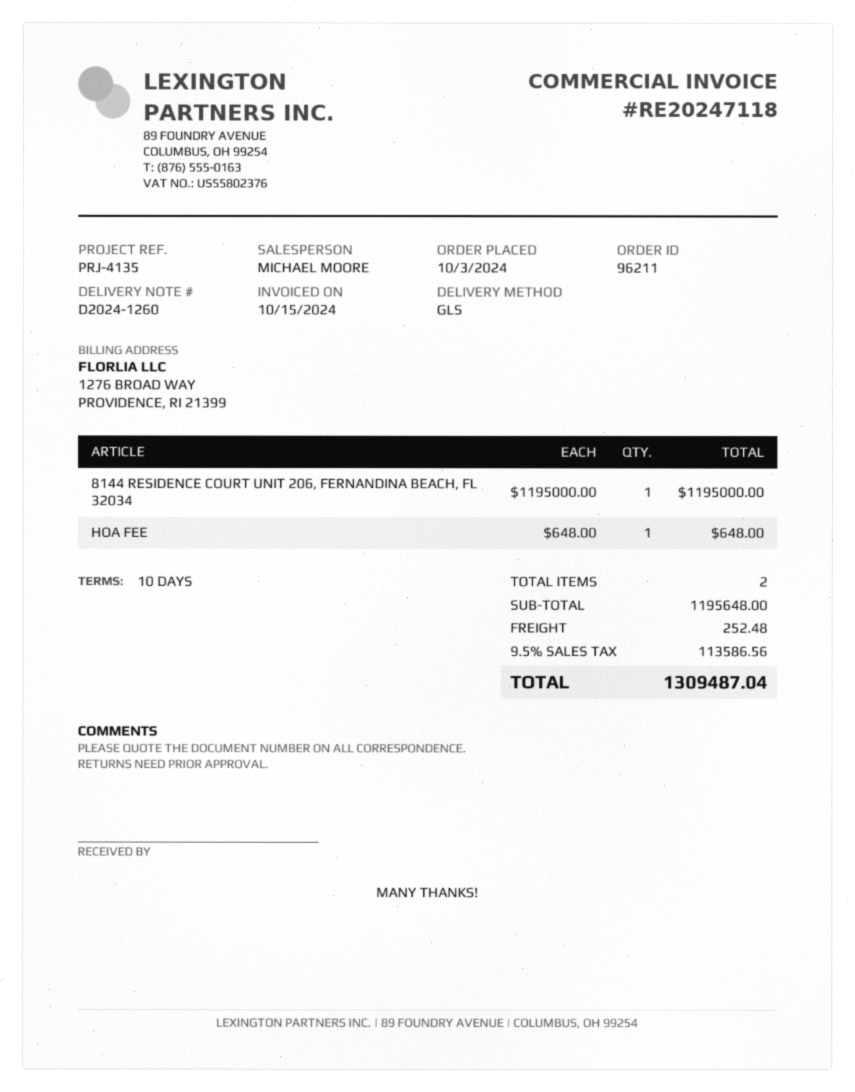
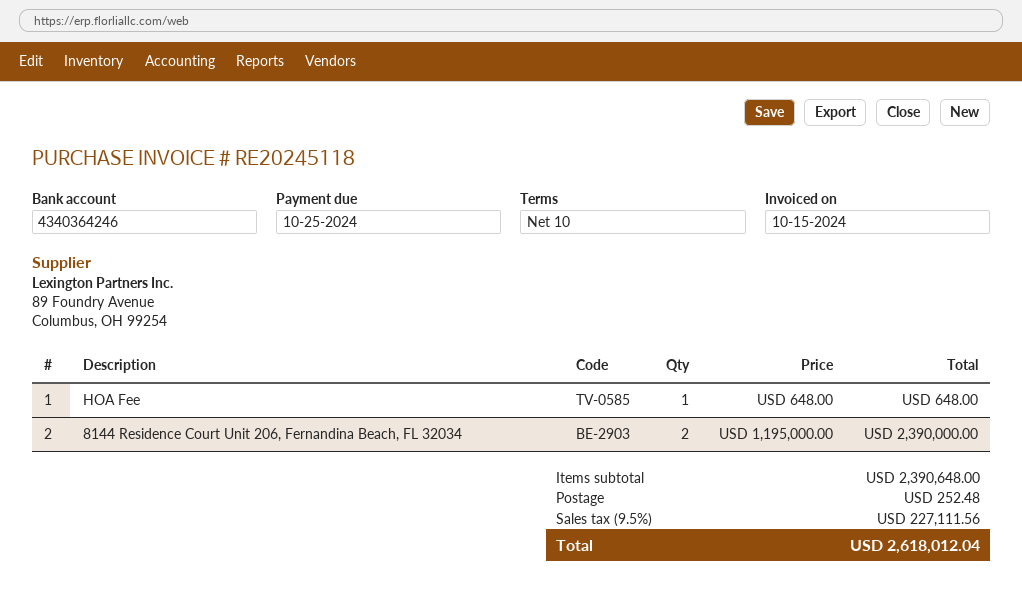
invoice number: RE20247118 -> RE20245118
8144 RESIDENCE COURT UNIT 206, FERNANDINA BEACH, FL 32034: 1 x 1195000.00 = 1195000.00 -> 2 x 1195000.00 = 2390000.00
subtotal: 1195648.00 -> 2390648.00
tax: 9.5% = 113586.56 -> 9.5% = 227111.56
total: 1309487.04 -> 2618012.04

